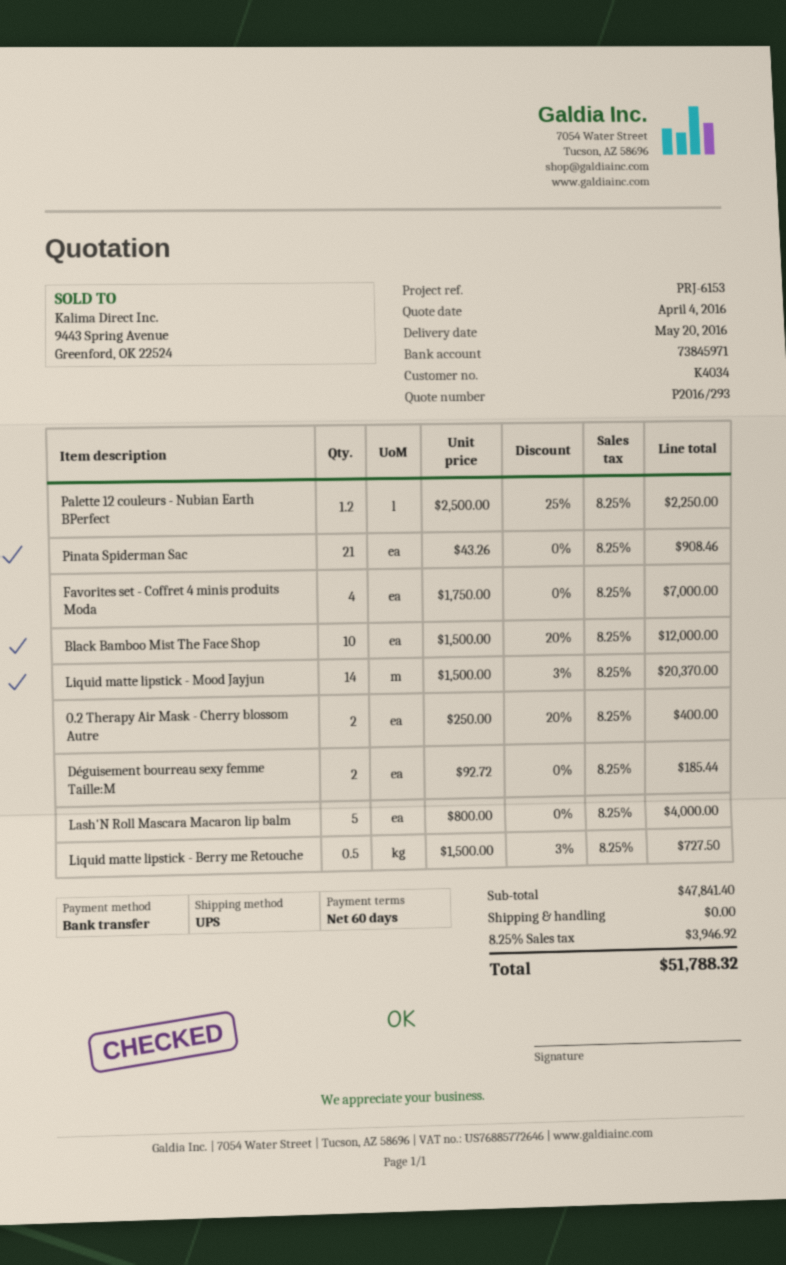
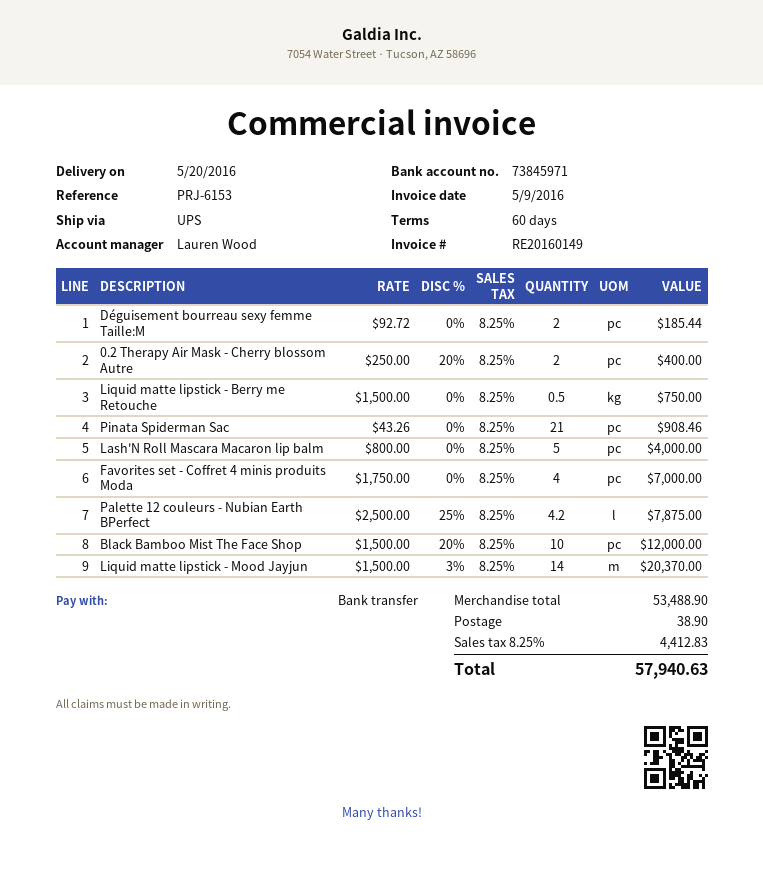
Palette 12 couleurs - Nubian Earth BPerfect: 1.2 x 2500.00 - 25% = 2250.00 -> 4.2 x 2500.00 - 25% = 7875.00
Liquid matte lipstick - Berry me Retouche: 0.5 x 1500.00 - 3% = 727.50 -> 0.5 x 1500.00 = 750.00
subtotal: 47841.40 -> 53488.90
shipping: 0.00 -> 38.90
tax: 8.25% = 3946.92 -> 8.25% = 4412.83
total: 51788.32 -> 57940.63

